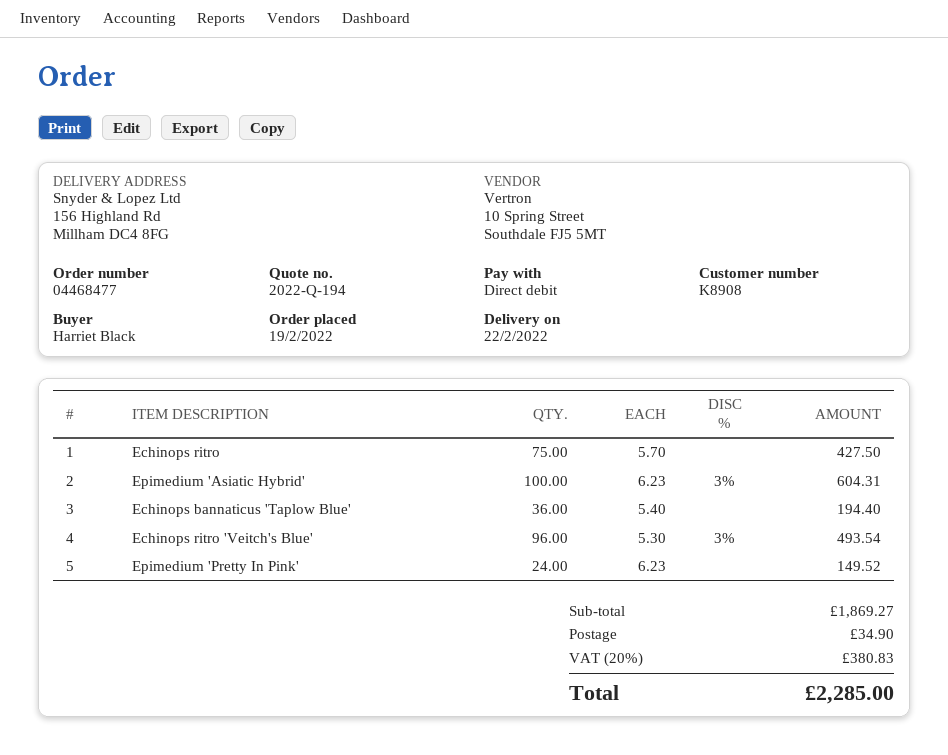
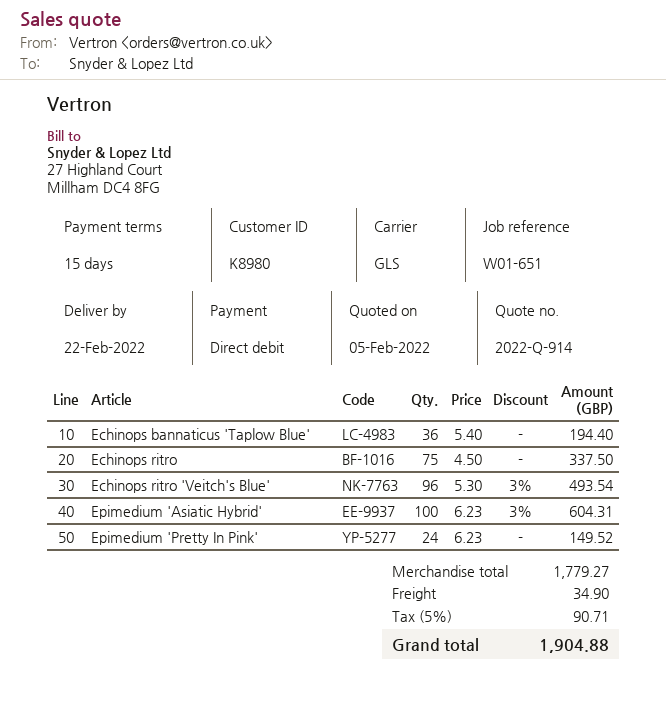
quote number: 2022-Q-194 -> 2022-Q-914
customer number: K8908 -> K8980
Echinops ritro: 75 x 5.70 = 427.50 -> 75 x 4.50 = 337.50
subtotal: 1869.27 -> 1779.27
tax: 20% = 380.83 -> 5% = 90.71
total: 2285.00 -> 1904.88

